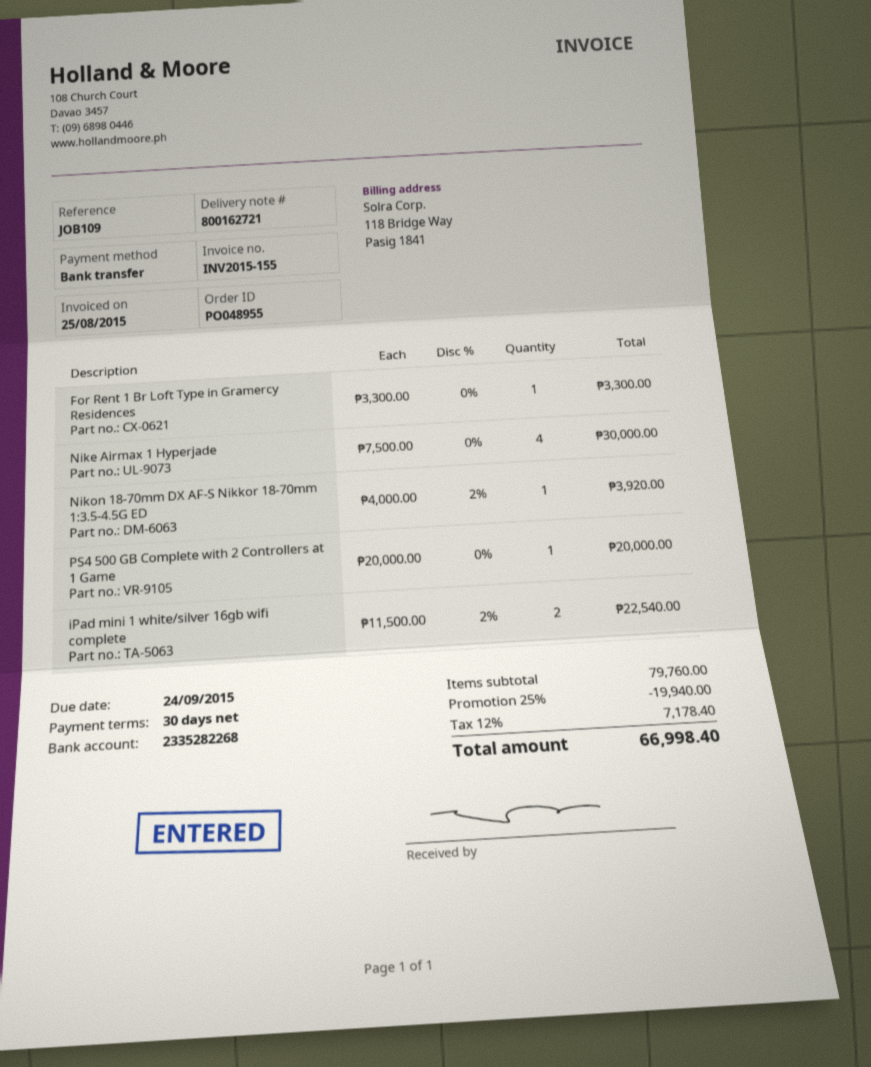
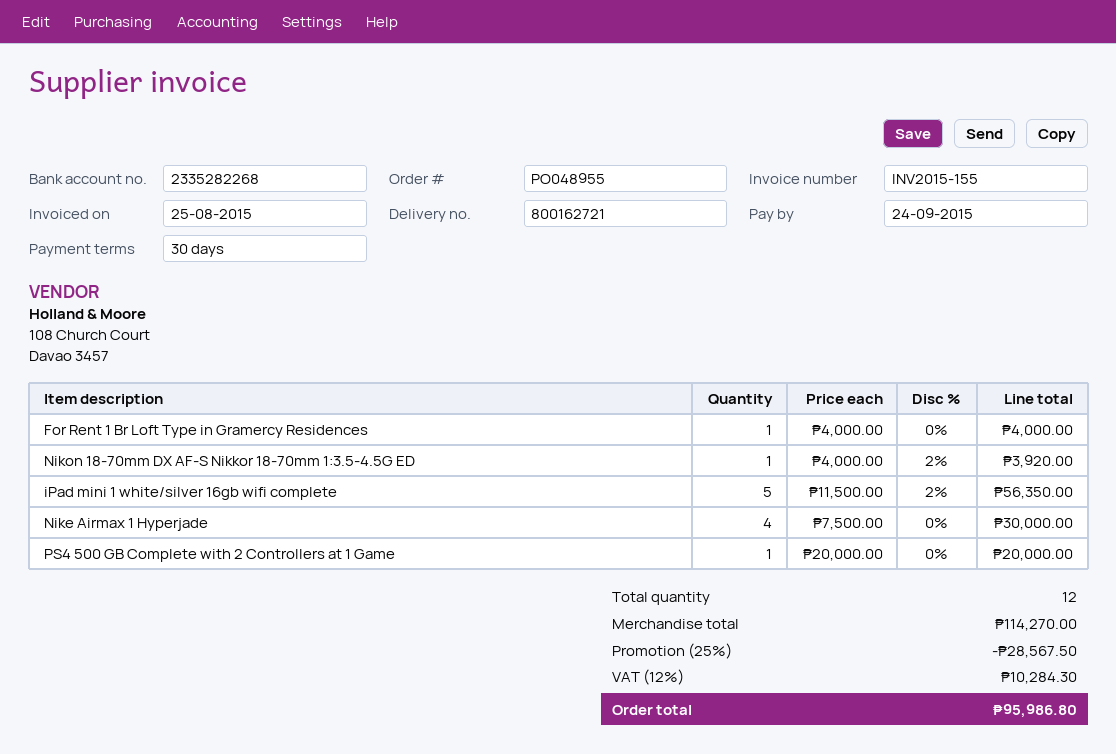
For Rent 1 Br Loft Type in Gramercy Residences: 1 x 3300.00 = 3300.00 -> 1 x 4000.00 = 4000.00
iPad mini 1 white/silver 16gb wifi complete: 2 x 11500.00 - 2% = 22540.00 -> 5 x 11500.00 - 2% = 56350.00
subtotal: 79760.00 -> 114270.00
discount: 25% = 19940.00 -> 25% = 28567.50
tax: 12% = 7178.40 -> 12% = 10284.30
total: 66998.40 -> 95986.80

